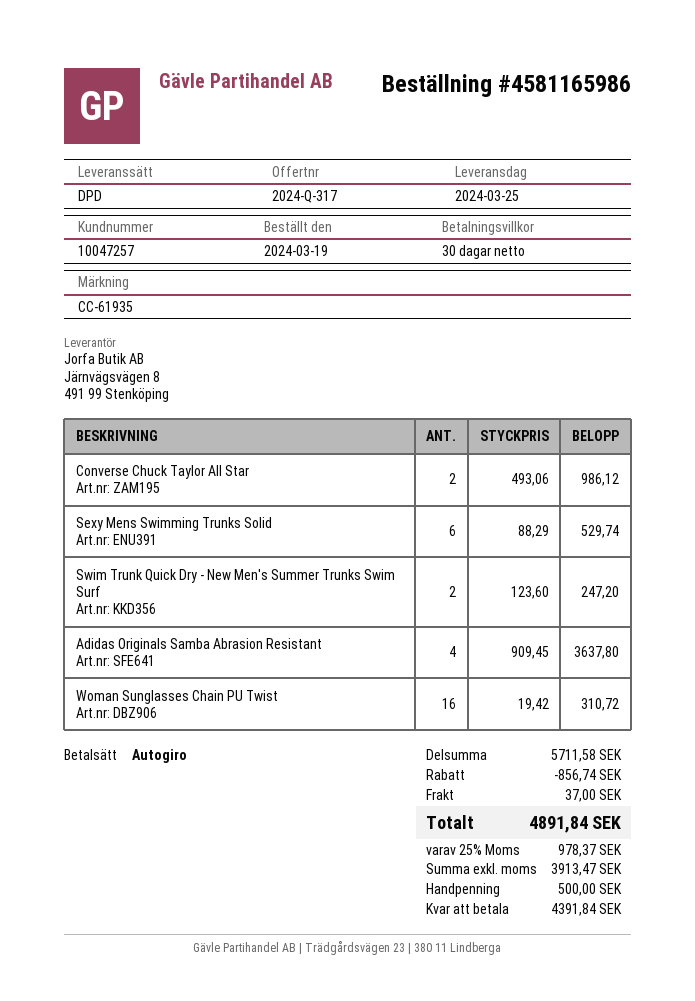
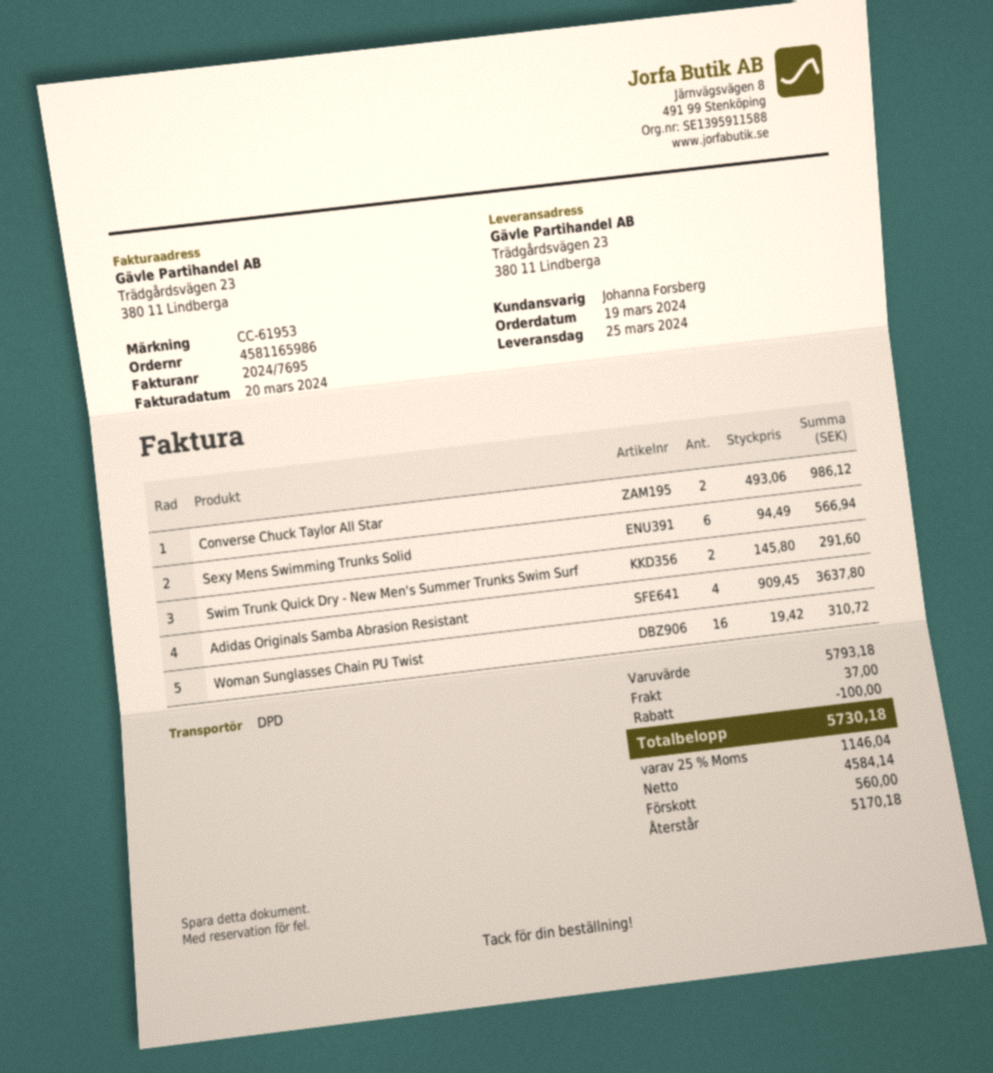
reference: CC-61935 -> CC-61953
Sexy Mens Swimming Trunks Solid: 6 x 88.29 = 529.74 -> 6 x 94.49 = 566.94
Swim Trunk Quick Dry - New Men's Summer Trunks Swim Surf: 2 x 123.60 = 247.20 -> 2 x 145.80 = 291.60
subtotal: 5711.58 -> 5793.18
discount: 856.74 -> 100.00
net: 3913.47 -> 4584.14
tax: 25% = 978.37 -> 25% = 1146.04
total: 4891.84 -> 5730.18
deposit: 500.00 -> 560.00
balance: 4391.84 -> 5170.18

